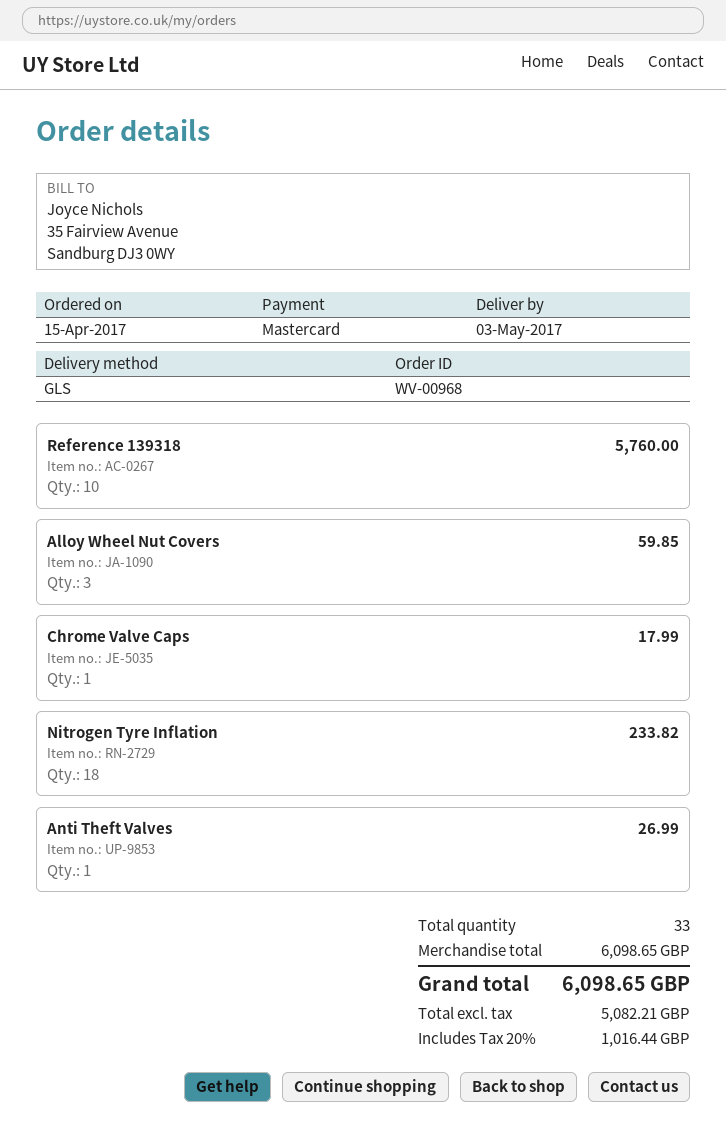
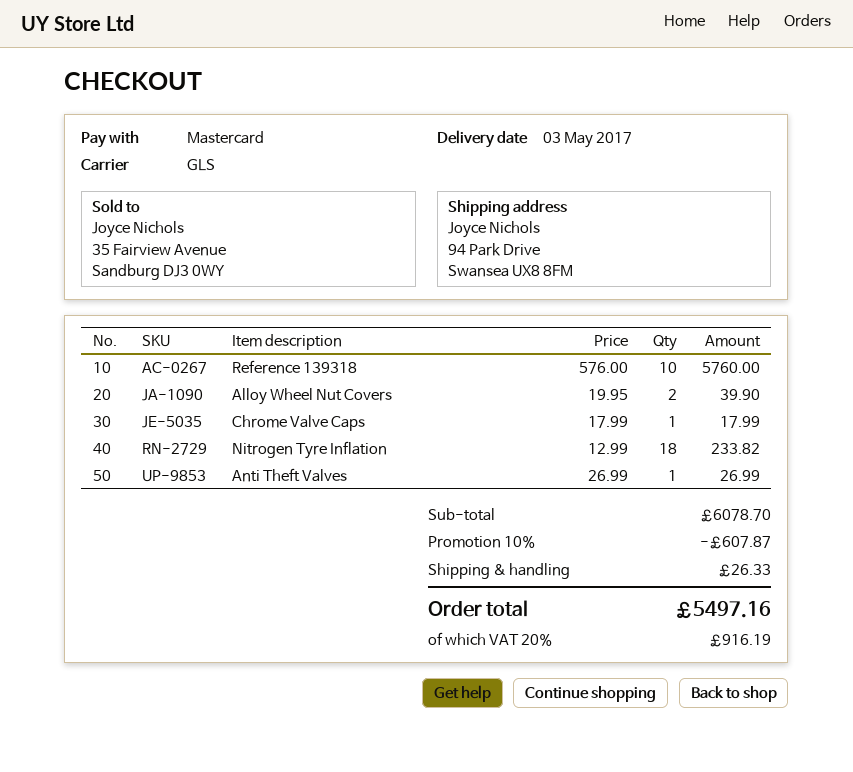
Alloy Wheel Nut Covers: 3 for 59.85 -> 2 for 39.90
subtotal: 6098.65 -> 6078.70
discount: none -> 10% = 607.87
shipping: none -> 26.33
tax: 20% = 1016.44 -> 20% = 916.19
total: 6098.65 -> 5497.16

